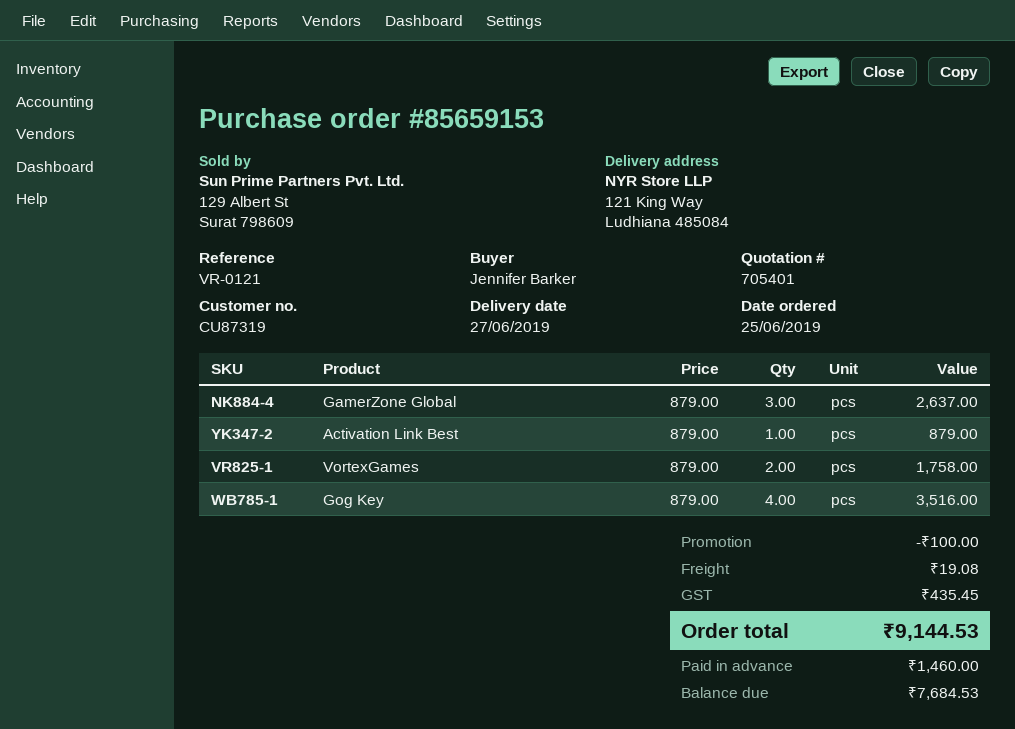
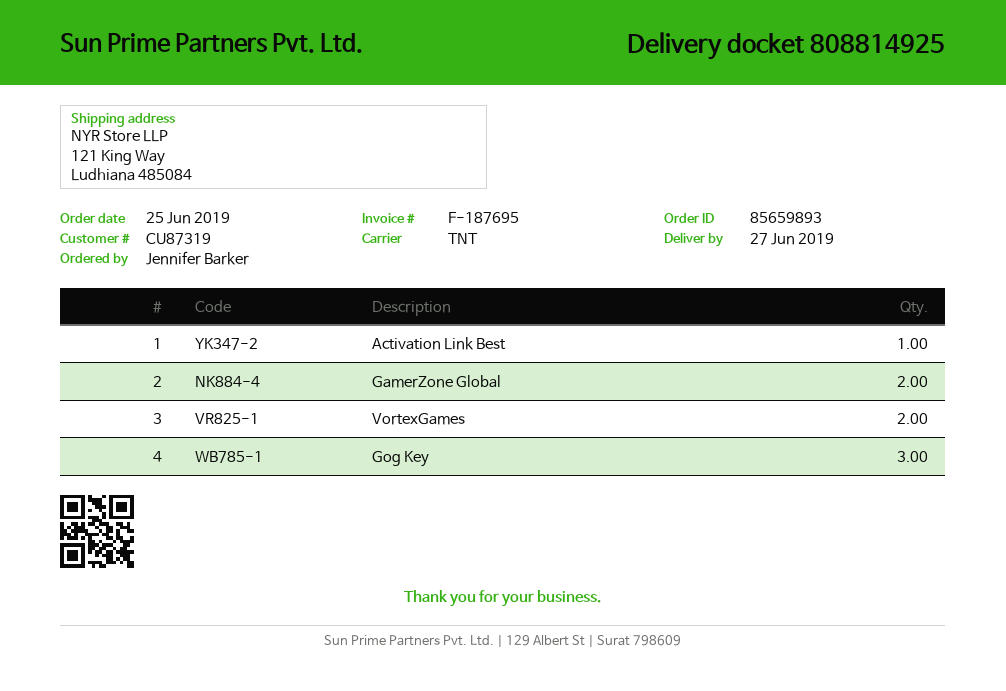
order number: 85659153 -> 85659893
GamerZone Global: 3 -> 2
Gog Key: 4 -> 3

